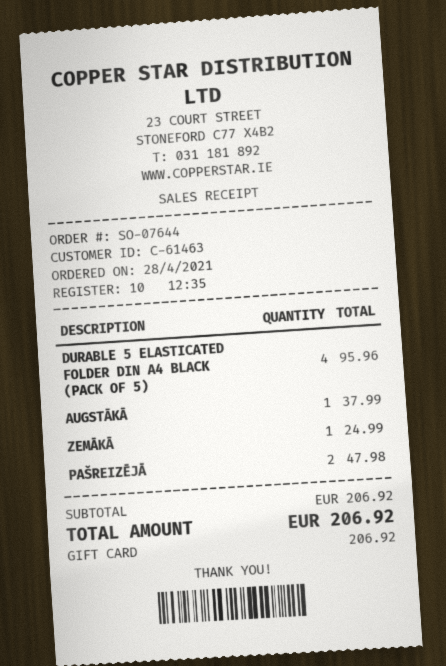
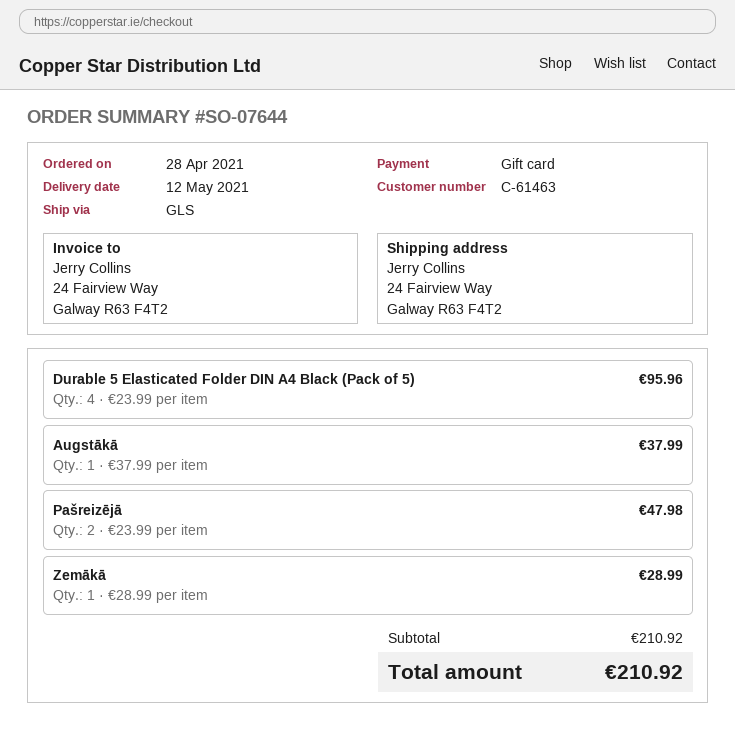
ZEMĀKĀ: 1 for 24.99 -> 1 for 28.99
subtotal: 206.92 -> 210.92
total: 206.92 -> 210.92

